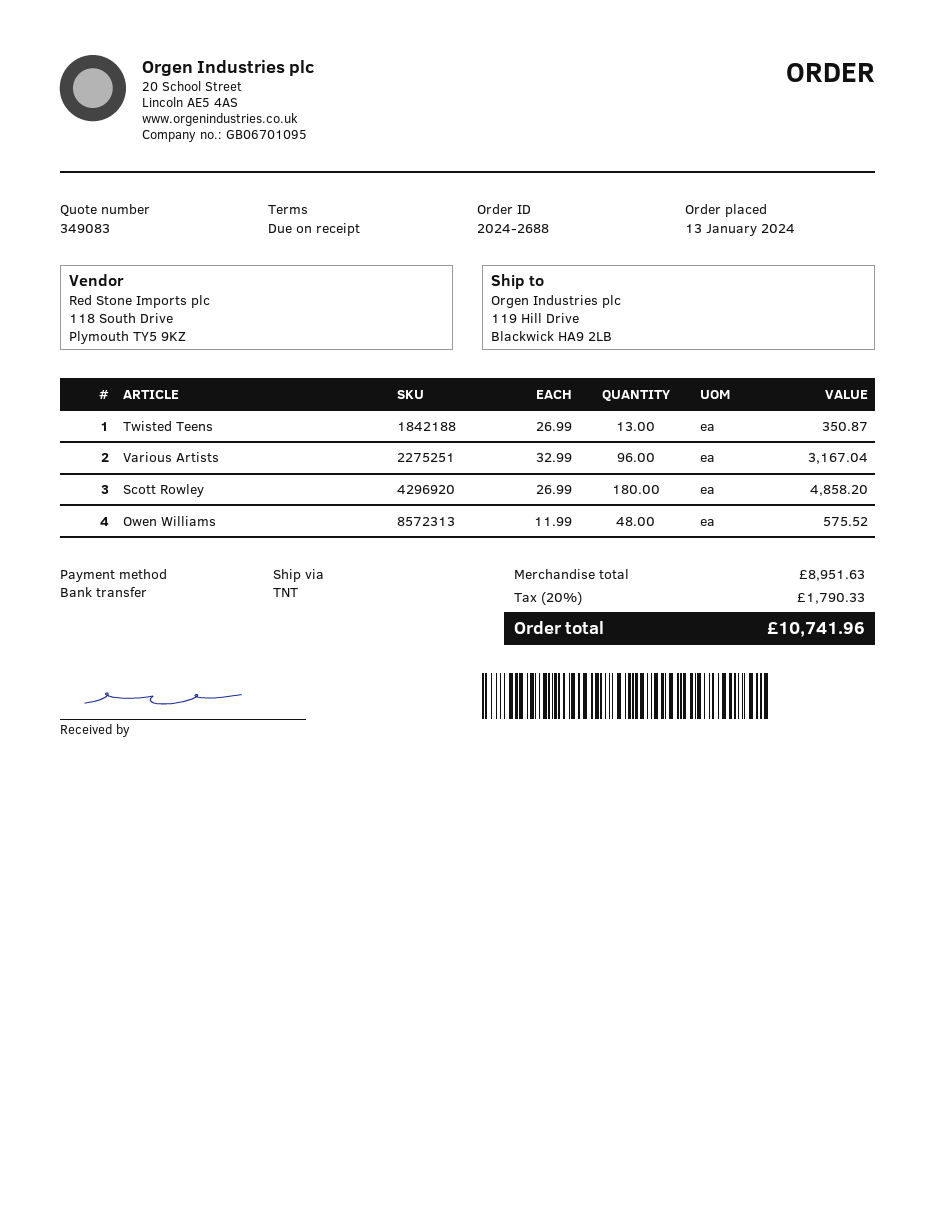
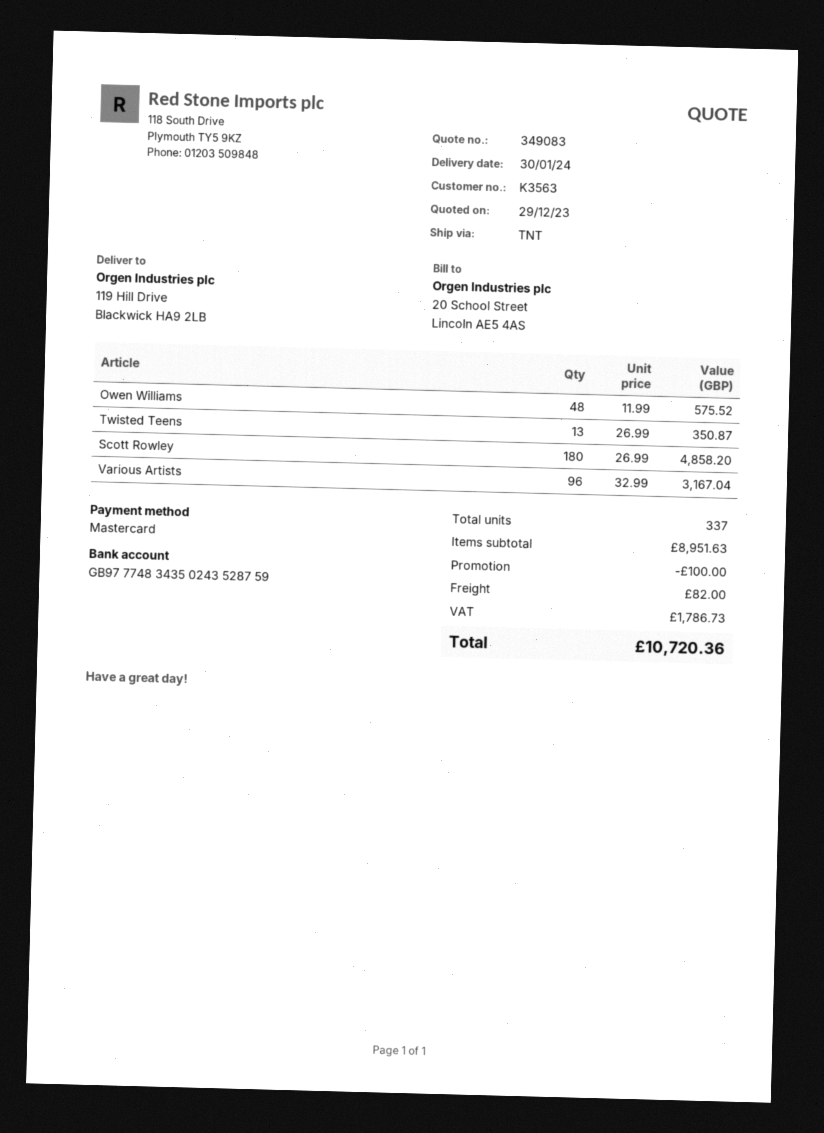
payment method: bank transfer -> Mastercard
discount: none -> 100.00
shipping: none -> 82.00
tax: 1790.33 -> 1786.73
total: 10741.96 -> 10720.36

